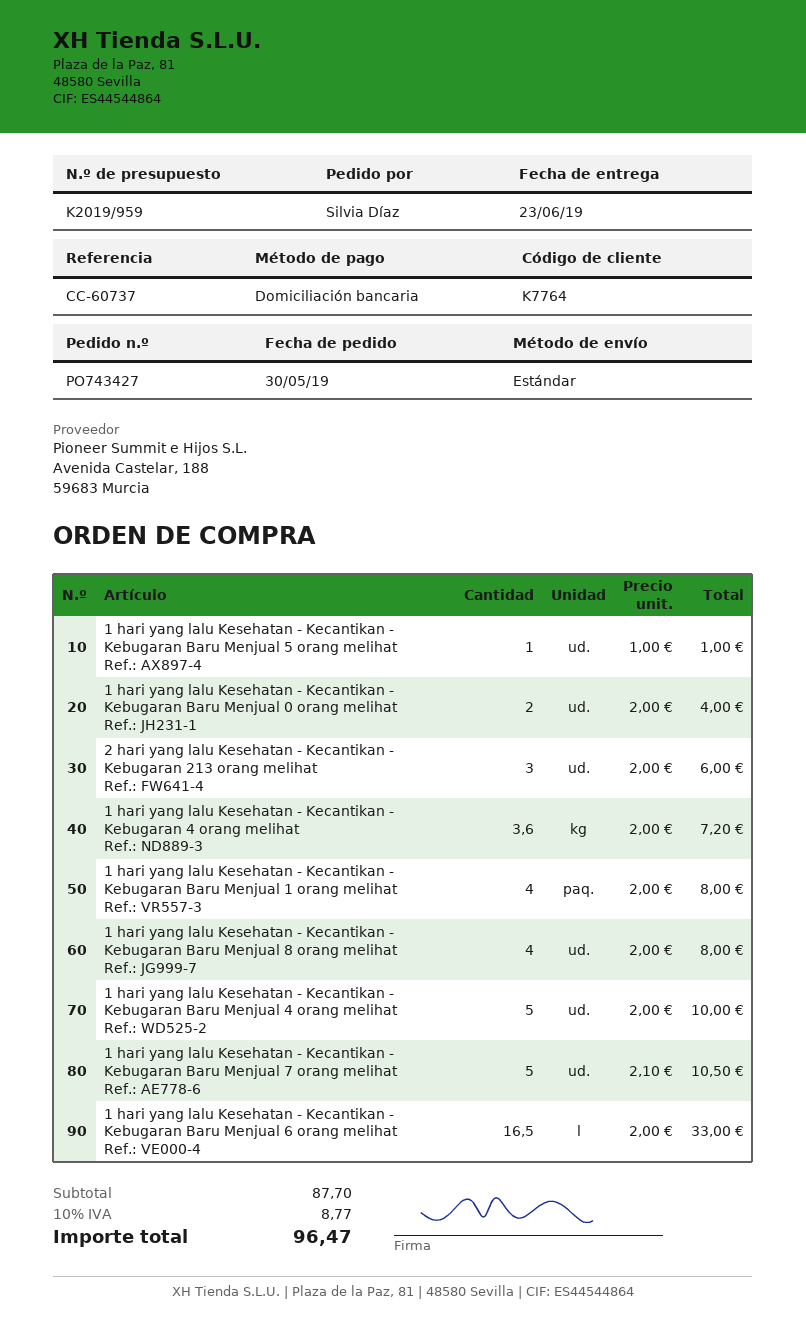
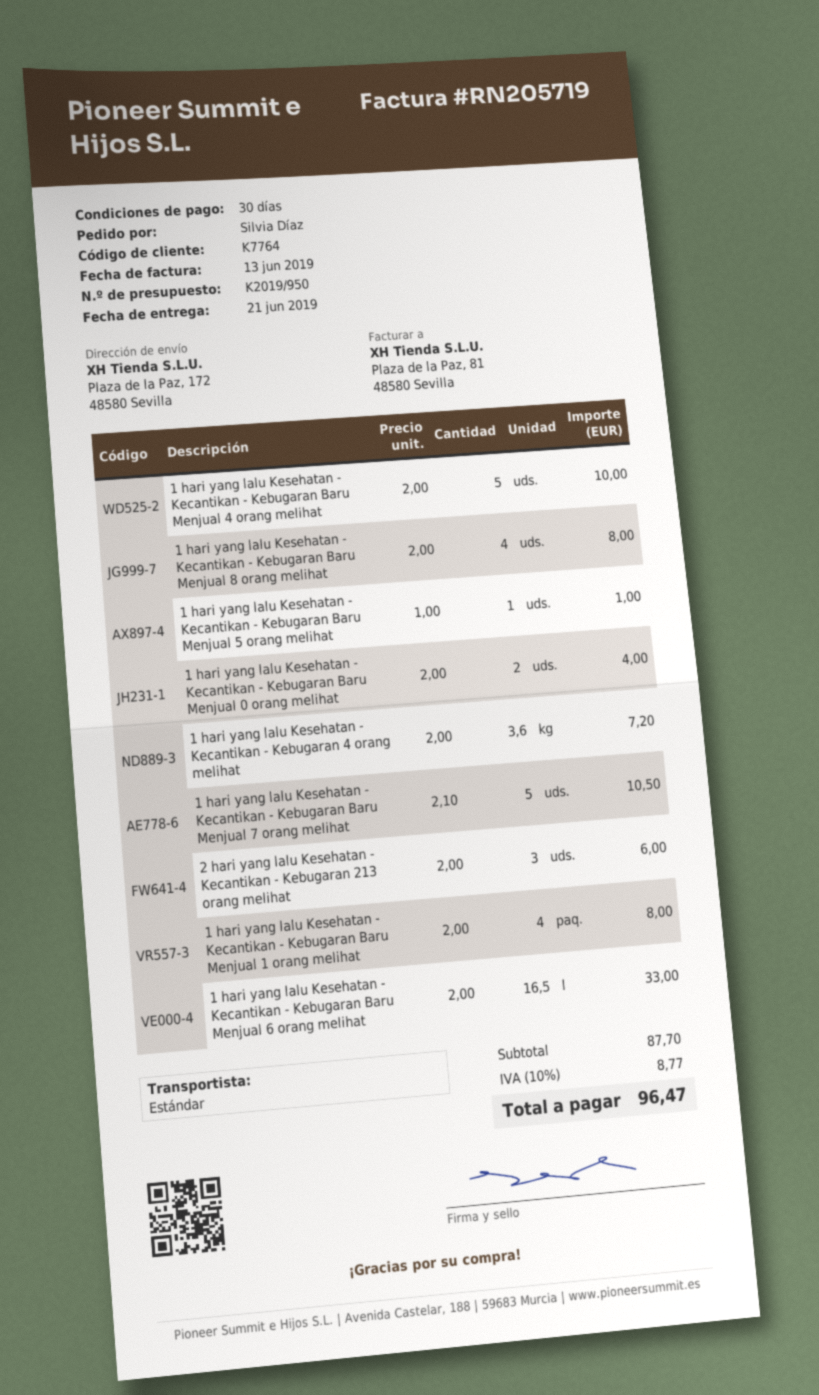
quote number: K2019/959 -> K2019/950
delivery date: 2019-06-23 -> 2019-06-21

